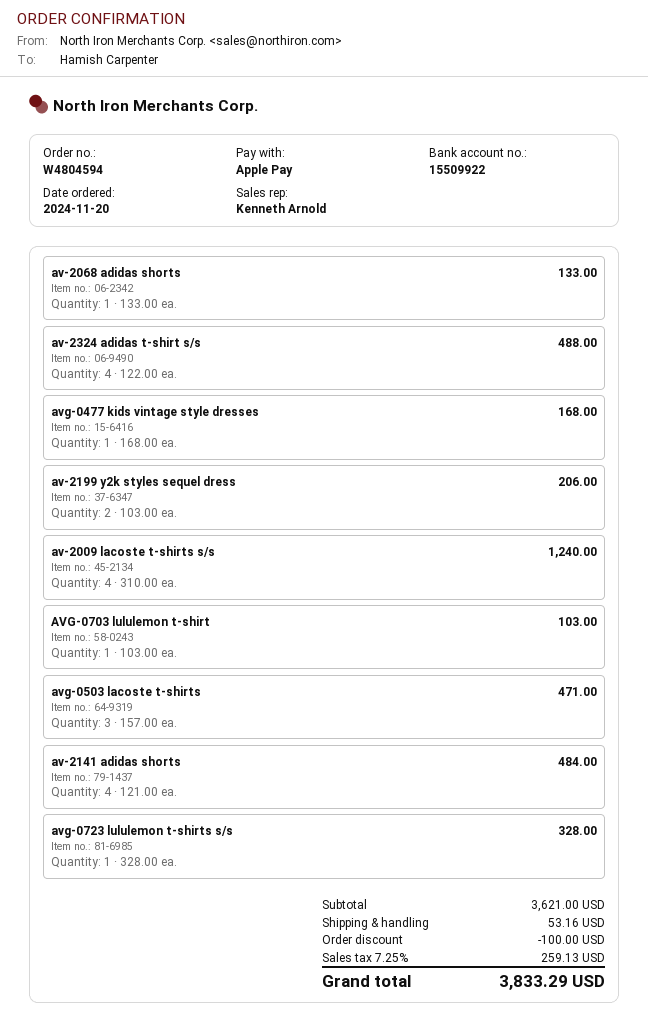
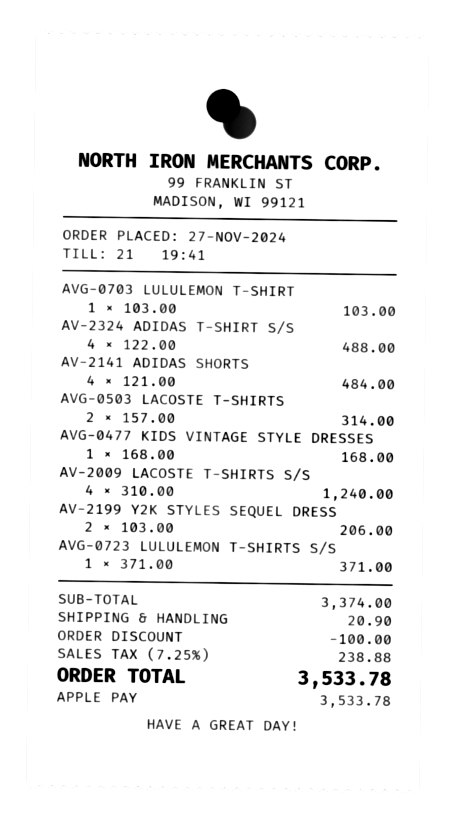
order date: 2024-11-20 -> 2024-11-27
av-2068 adidas shorts: 1 x 133.00 = 133.00 -> none
avg-0503 lacoste t-shirts: 3 x 157.00 = 471.00 -> 2 x 157.00 = 314.00
avg-0723 lululemon t-shirts s/s: 1 x 328.00 = 328.00 -> 1 x 371.00 = 371.00
subtotal: 3621.00 -> 3374.00
shipping: 53.16 -> 20.90
tax: 7.25% = 259.13 -> 7.25% = 238.88
total: 3833.29 -> 3533.78

